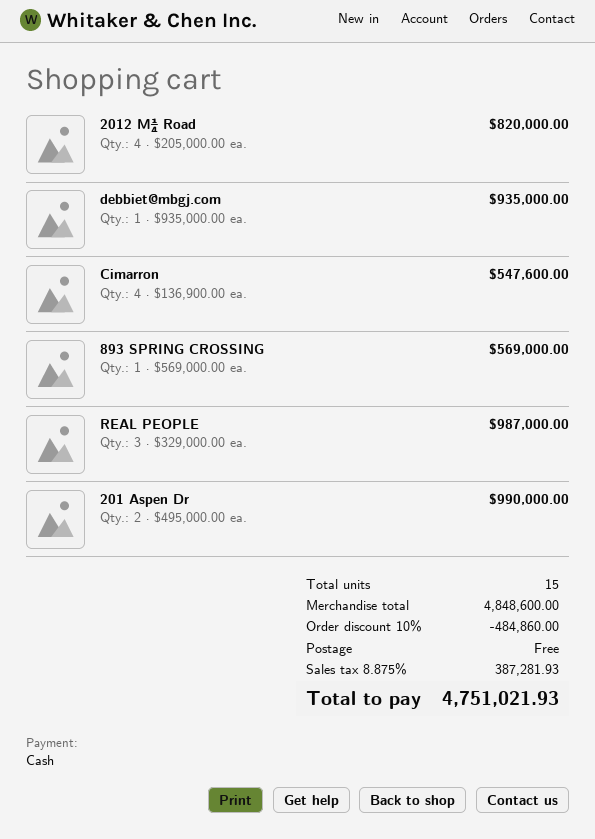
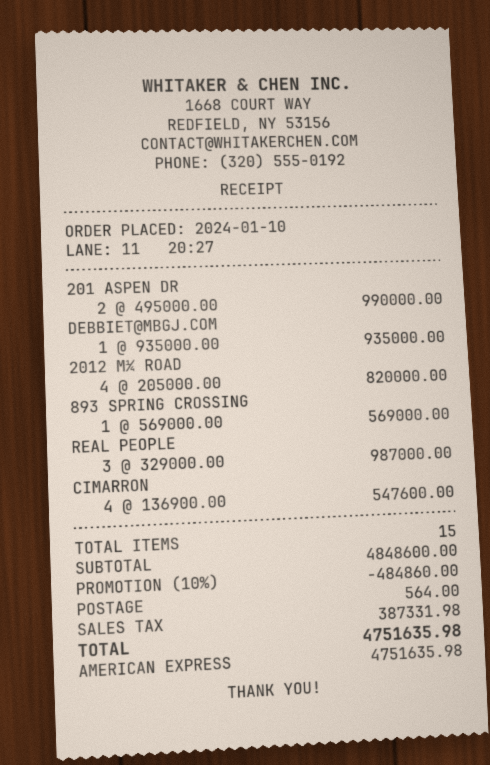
payment method: cash -> American Express
shipping: 0.00 -> 564.00
tax: 387281.93 -> 387331.98
total: 4751021.93 -> 4751635.98

